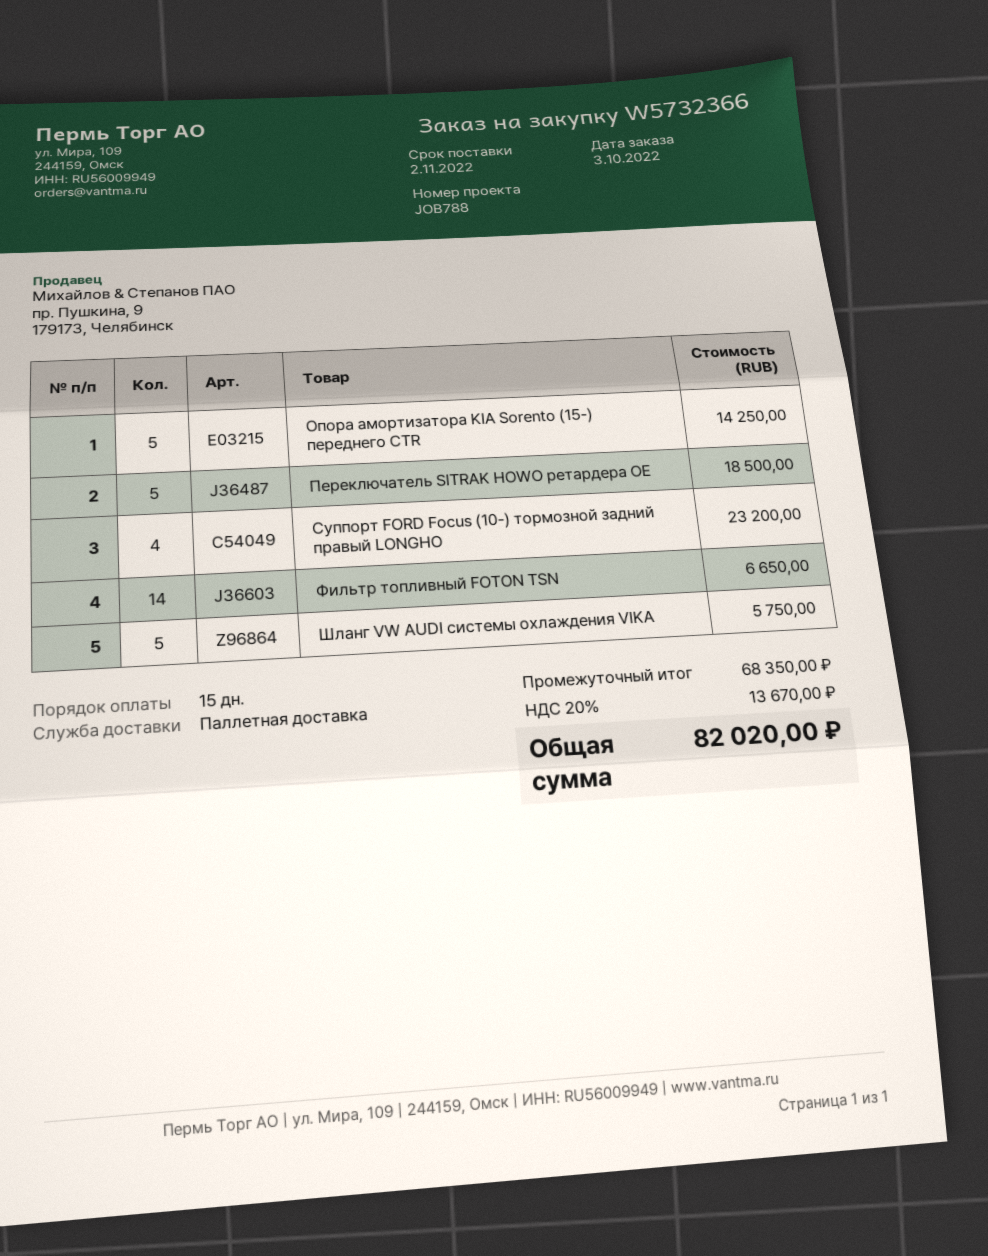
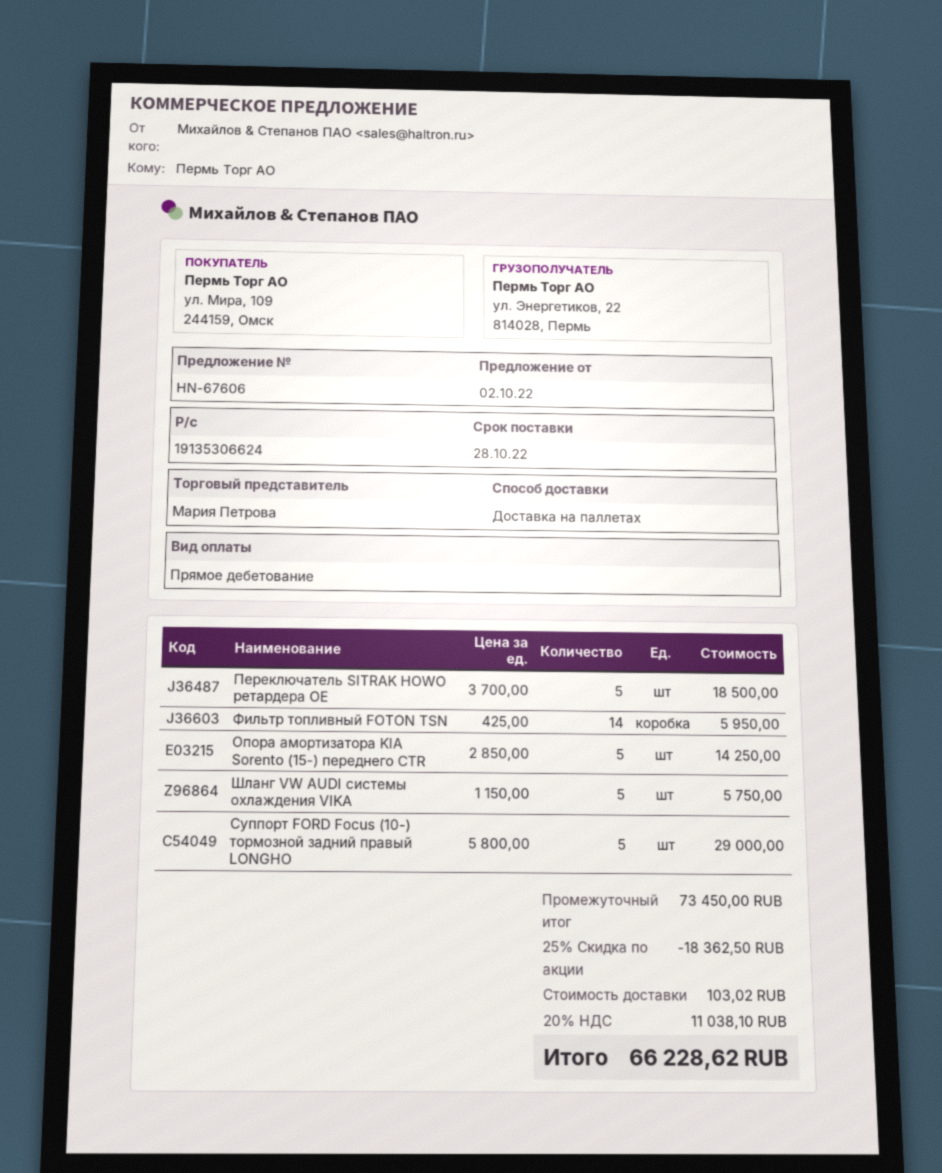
delivery date: 2022-11-02 -> 2022-10-28
Суппорт FORD Focus (10-) тормозной задний правый LONGHO: 4 for 23200.00 -> 5 for 29000.00
Фильтр топливный FOTON TSN: 14 for 6650.00 -> 14 for 5950.00
subtotal: 68350.00 -> 73450.00
discount: none -> 25% = 18362.50
shipping: none -> 103.02
tax: 20% = 13670.00 -> 20% = 11038.10
total: 82020.00 -> 66228.62

